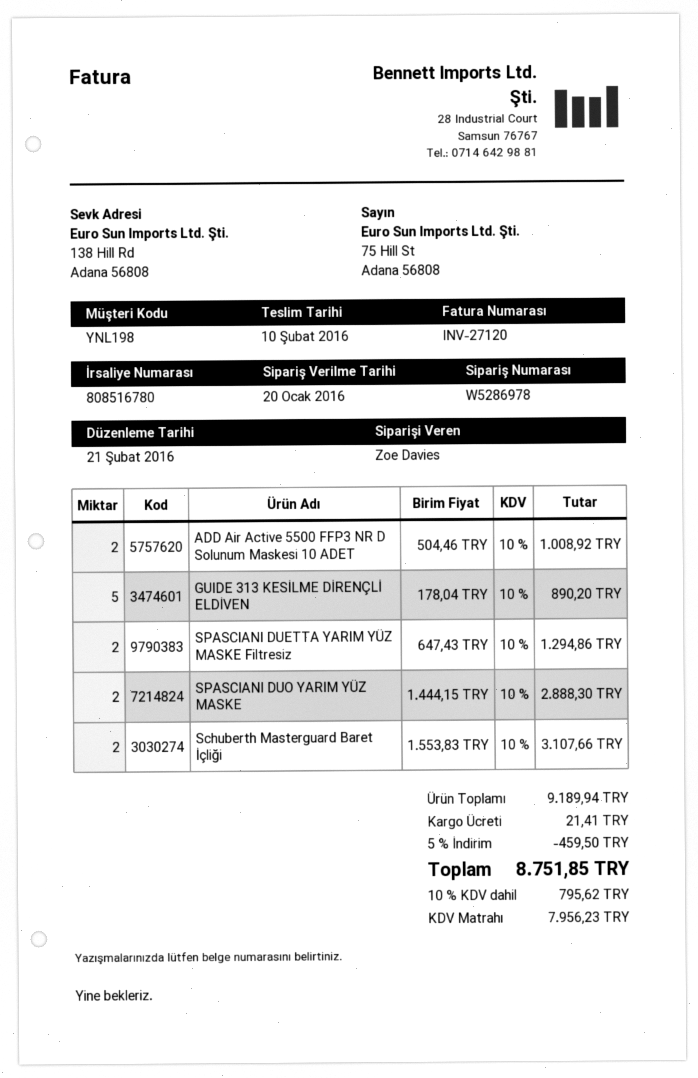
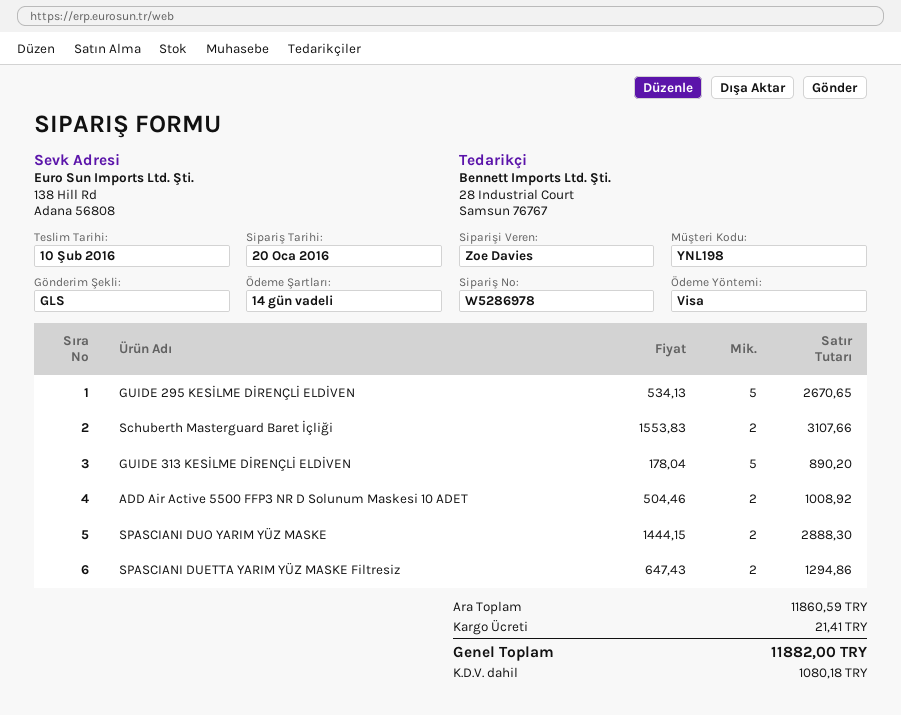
GUIDE 295 KESİLME DİRENÇLİ ELDİVEN: none -> 5 x 534.13 = 2670.65
subtotal: 9189.94 -> 11860.59
discount: 5% = 459.50 -> none
tax: 795.62 -> 1080.18
total: 8751.85 -> 11882.00

